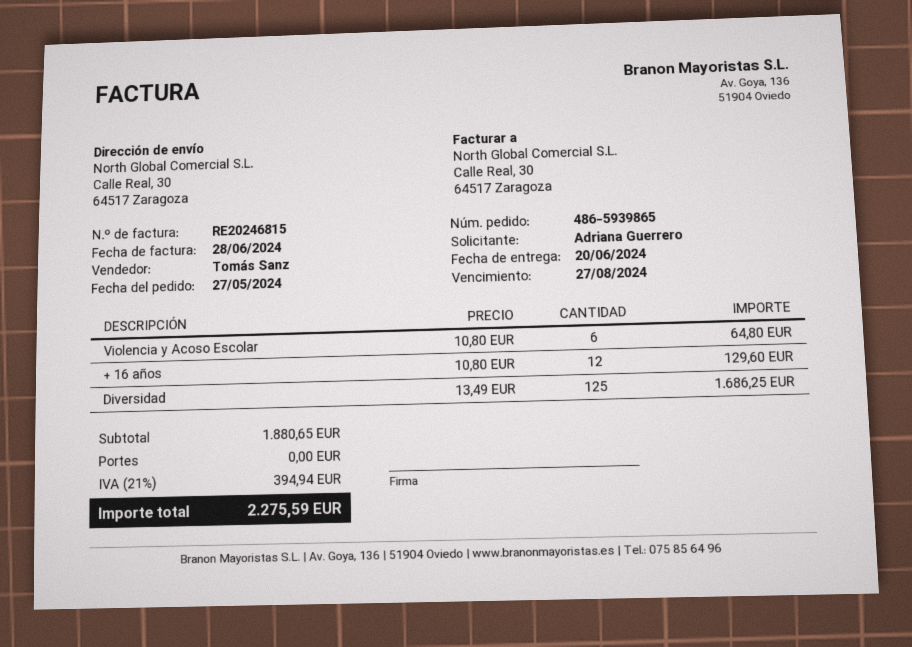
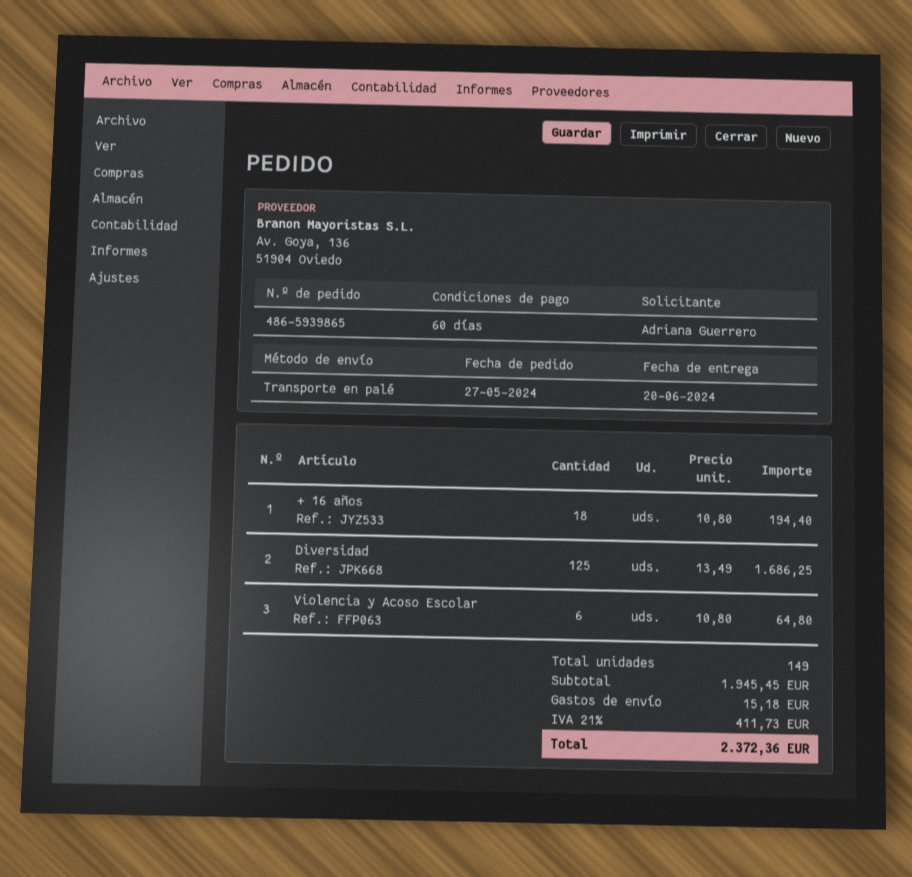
+ 16 años: 12 x 10.80 = 129.60 -> 18 x 10.80 = 194.40
subtotal: 1880.65 -> 1945.45
shipping: 0.00 -> 15.18
tax: 21% = 394.94 -> 21% = 411.73
total: 2275.59 -> 2372.36

